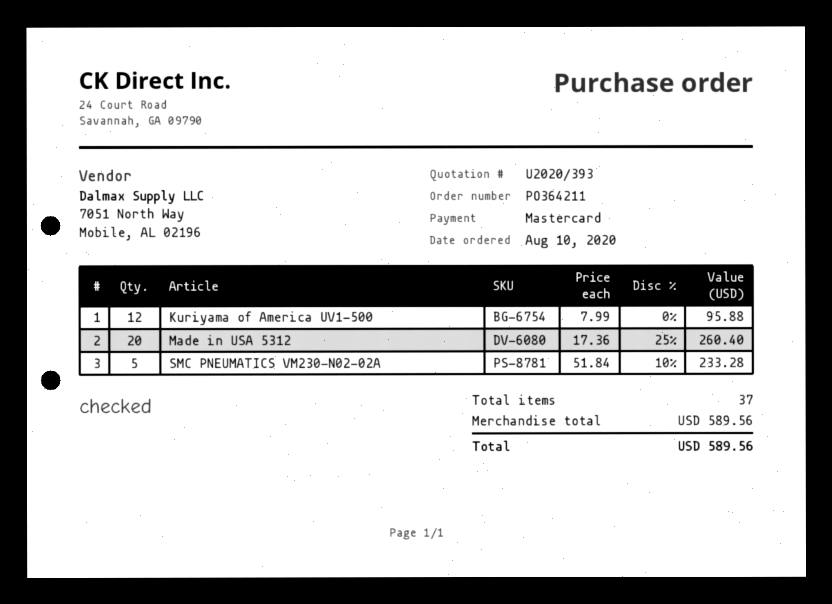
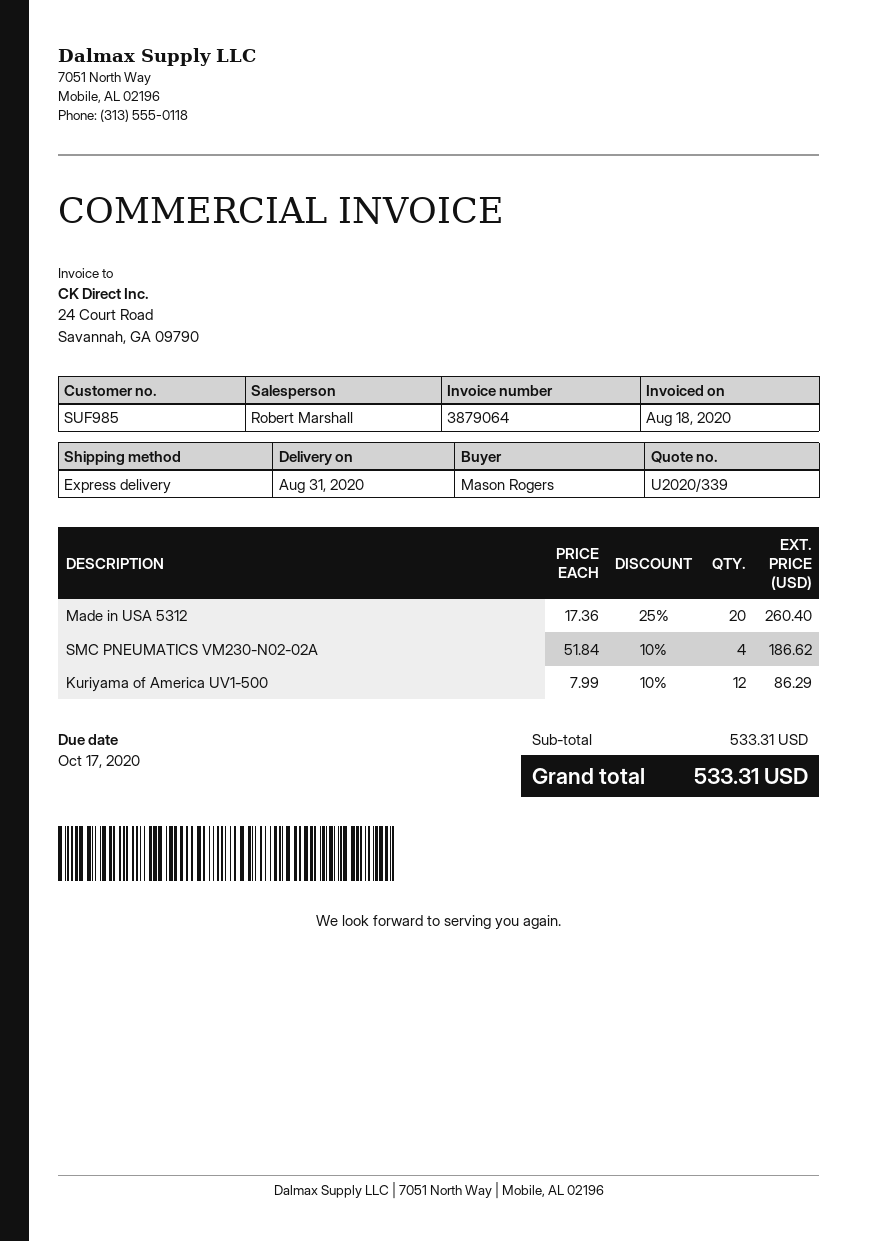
quote number: U2020/393 -> U2020/339
Kuriyama of America UV1-500: 12 x 7.99 = 95.88 -> 12 x 7.99 - 10% = 86.29
SMC PNEUMATICS VM230-N02-02A: 5 x 51.84 - 10% = 233.28 -> 4 x 51.84 - 10% = 186.62
subtotal: 589.56 -> 533.31
total: 589.56 -> 533.31

